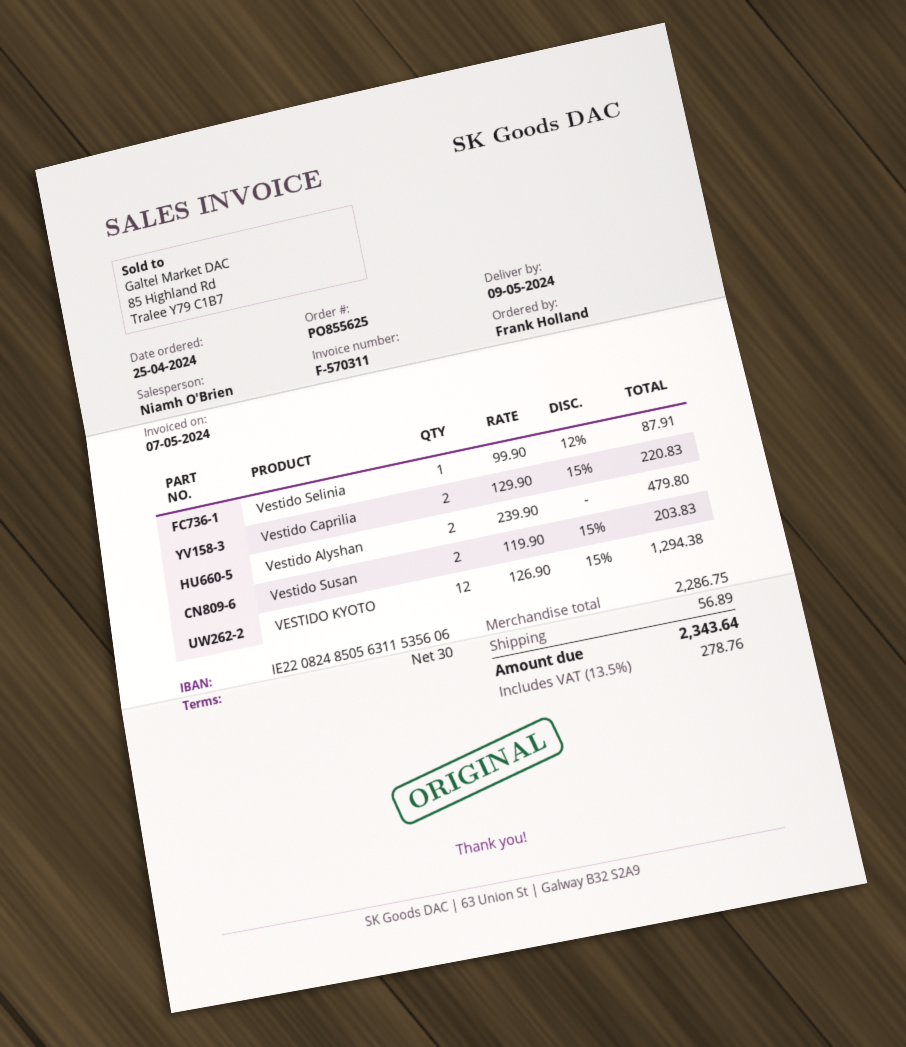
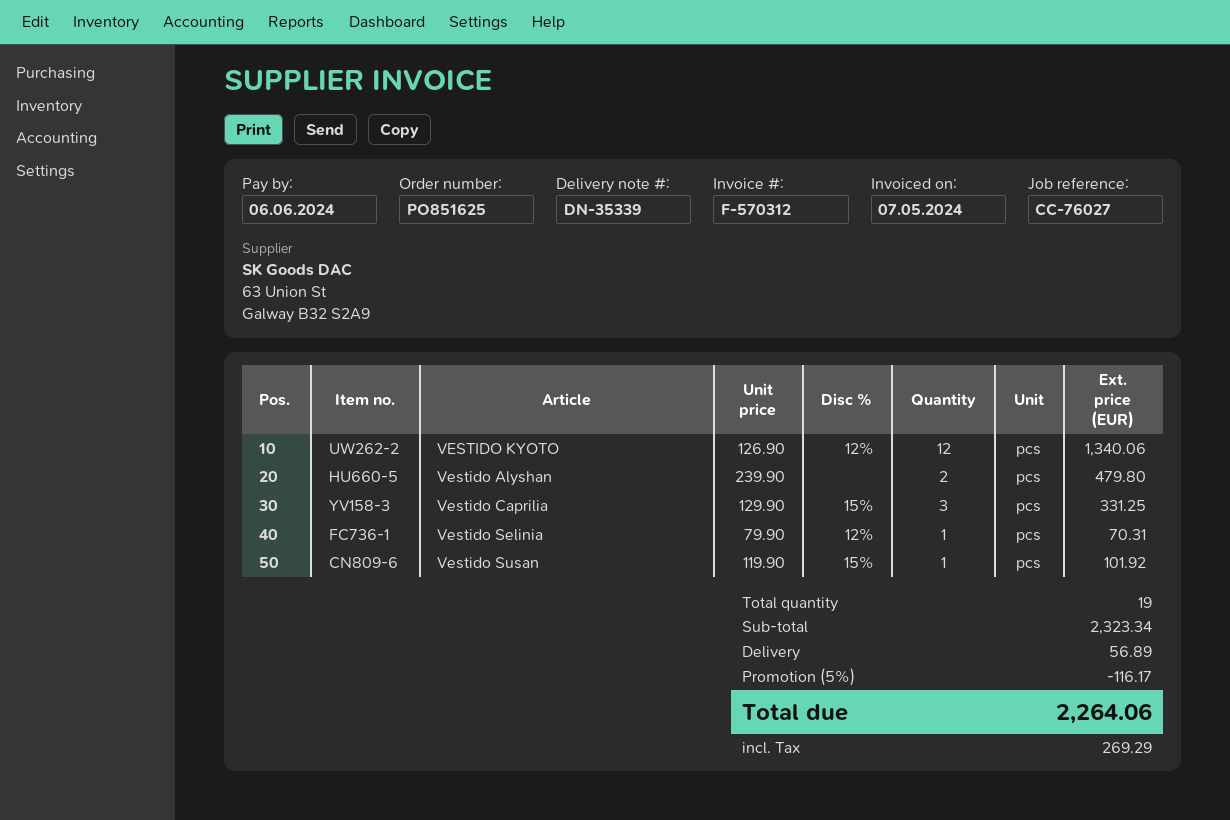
order number: PO855625 -> PO851625
invoice number: F-570311 -> F-570312
Vestido Selinia: 1 x 99.90 - 12% = 87.91 -> 1 x 79.90 - 12% = 70.31
Vestido Caprilia: 2 x 129.90 - 15% = 220.83 -> 3 x 129.90 - 15% = 331.25
Vestido Susan: 2 x 119.90 - 15% = 203.83 -> 1 x 119.90 - 15% = 101.92
VESTIDO KYOTO: 12 x 126.90 - 15% = 1294.38 -> 12 x 126.90 - 12% = 1340.06
subtotal: 2286.75 -> 2323.34
discount: none -> 5% = 116.17
tax: 278.76 -> 269.29
total: 2343.64 -> 2264.06

